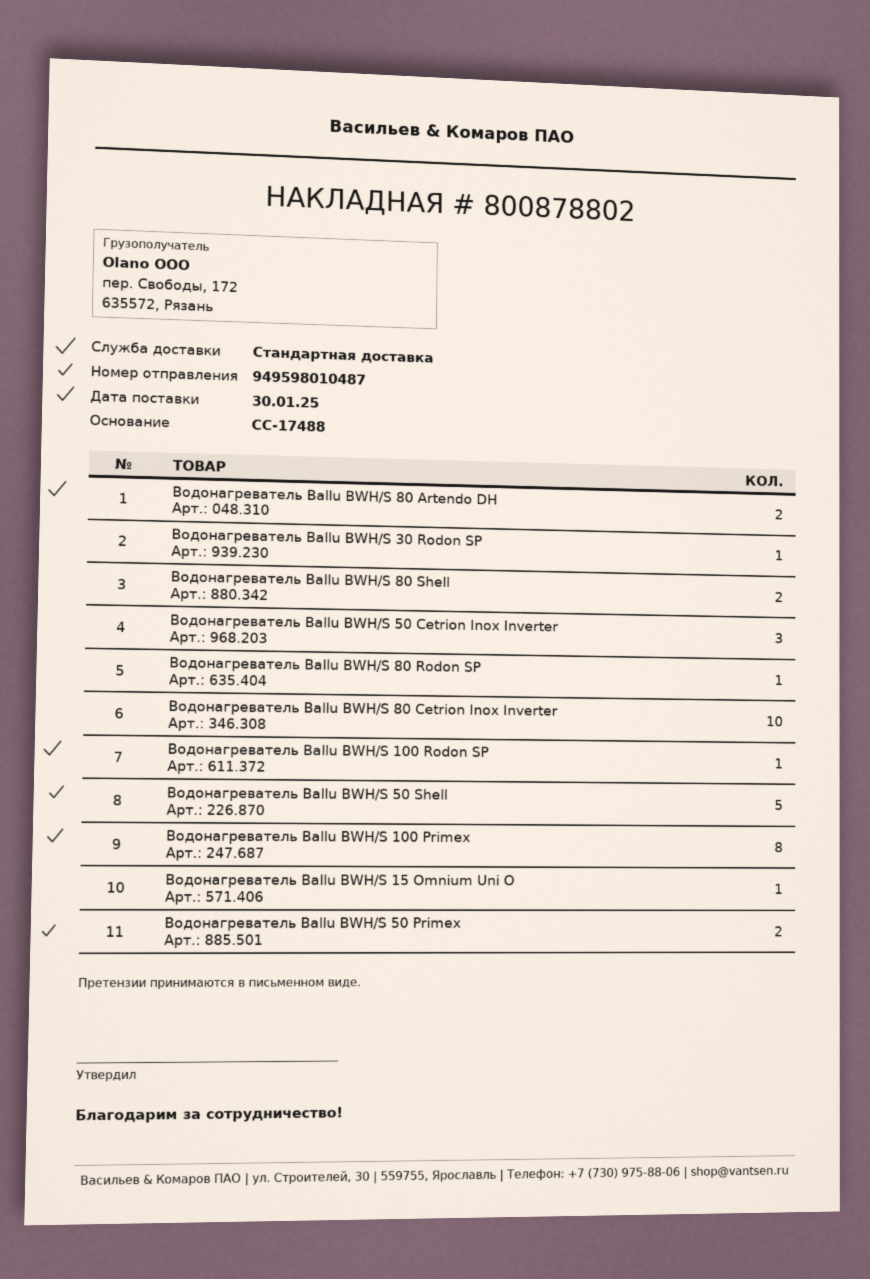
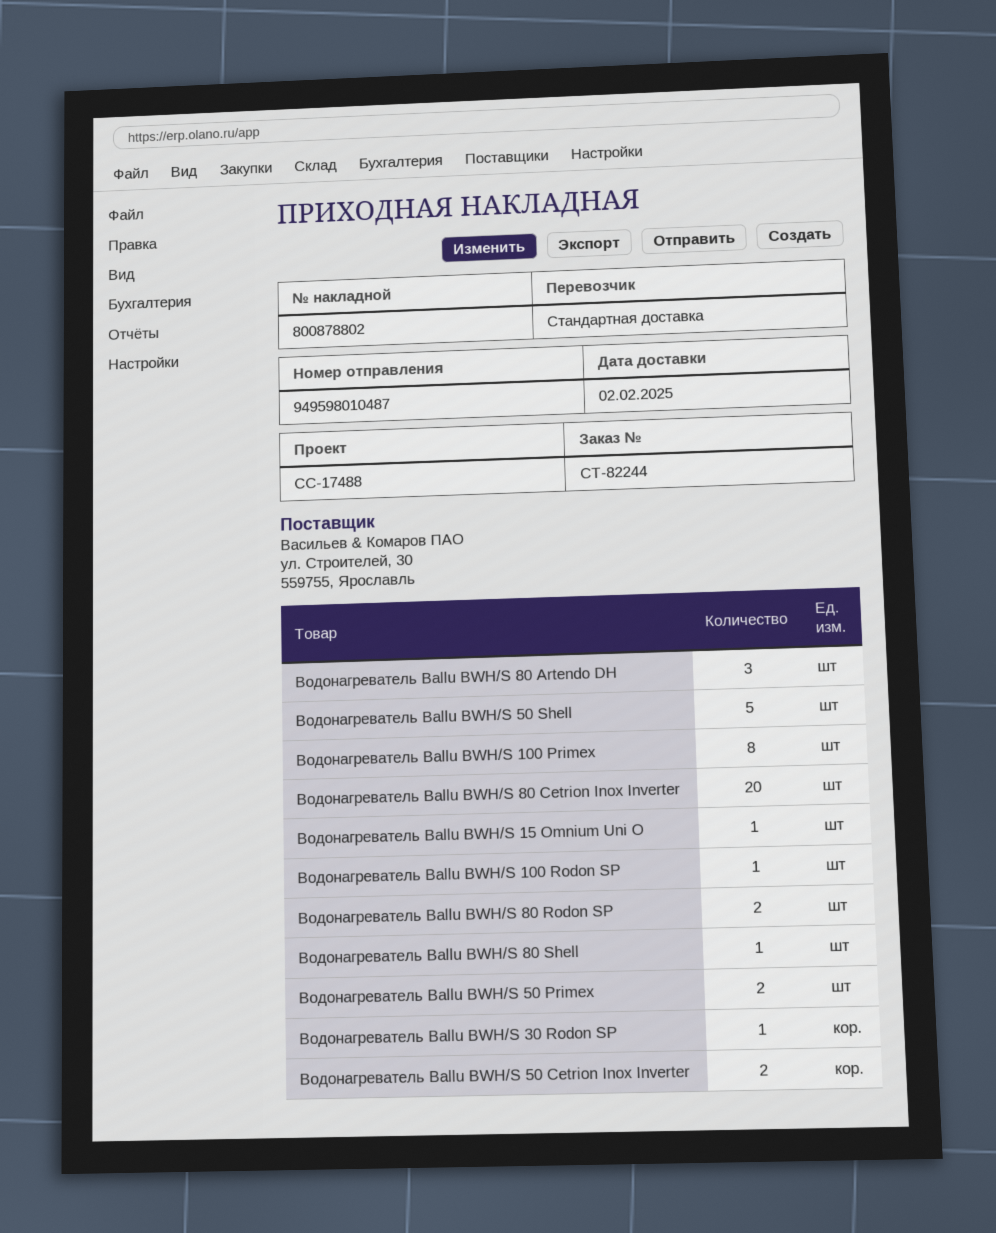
delivery date: 2025-01-30 -> 2025-02-02
Водонагреватель Ballu BWH/S 80 Artendo DH: 2 -> 3
Водонагреватель Ballu BWH/S 80 Shell: 2 -> 1
Водонагреватель Ballu BWH/S 50 Cetrion Inox Inverter: 3 -> 2
Водонагреватель Ballu BWH/S 80 Rodon SP: 1 -> 2
Водонагреватель Ballu BWH/S 80 Cetrion Inox Inverter: 10 -> 20

